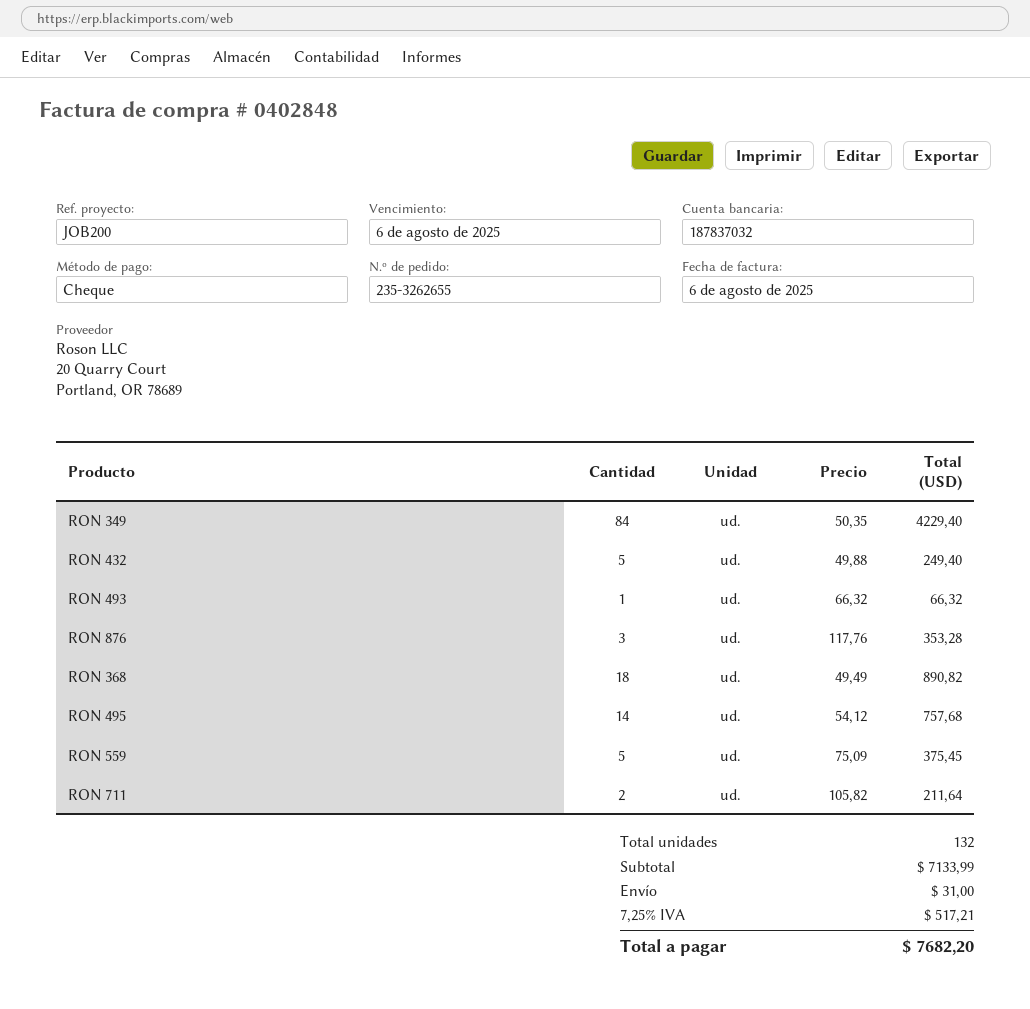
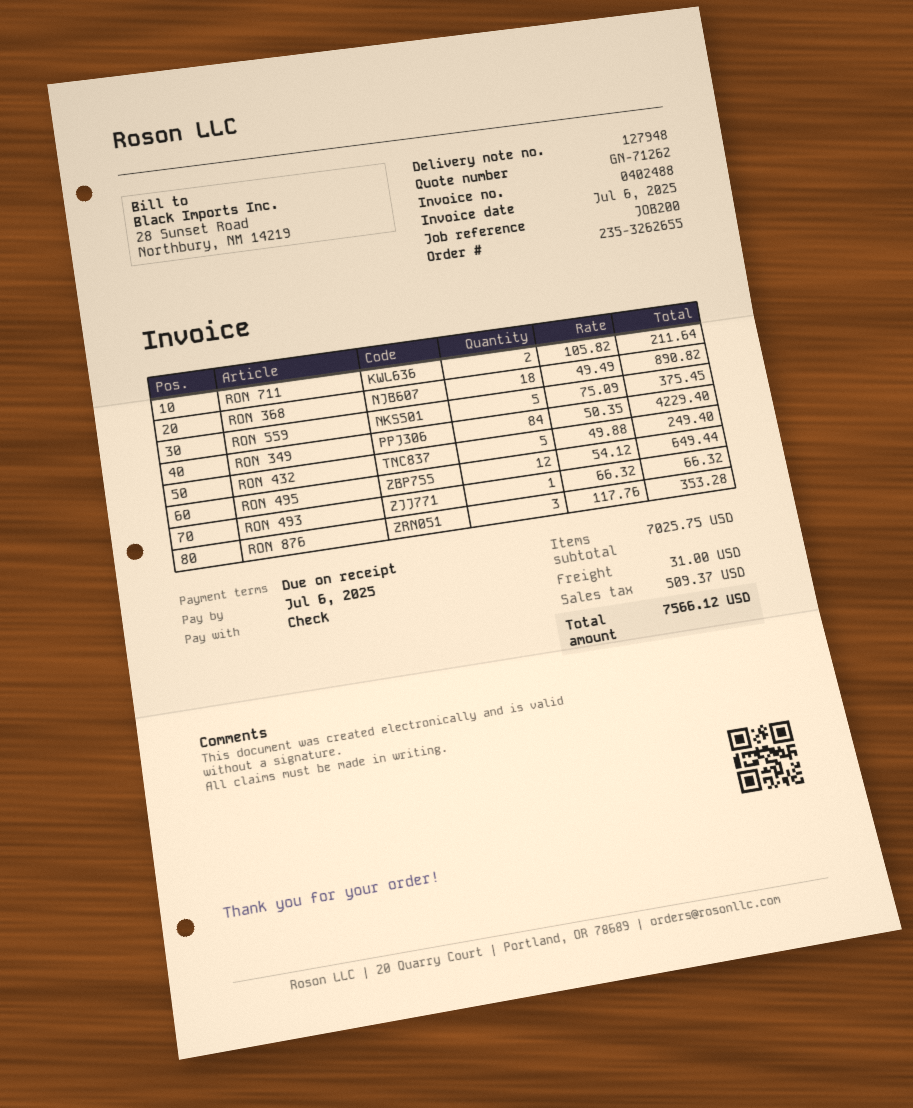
invoice number: 0402848 -> 0402488
invoice date: 2025-08-06 -> 2025-07-06
due date: 2025-08-06 -> 2025-07-06
RON 495: 14 x 54.12 = 757.68 -> 12 x 54.12 = 649.44
subtotal: 7133.99 -> 7025.75
tax: 517.21 -> 509.37
total: 7682.20 -> 7566.12

